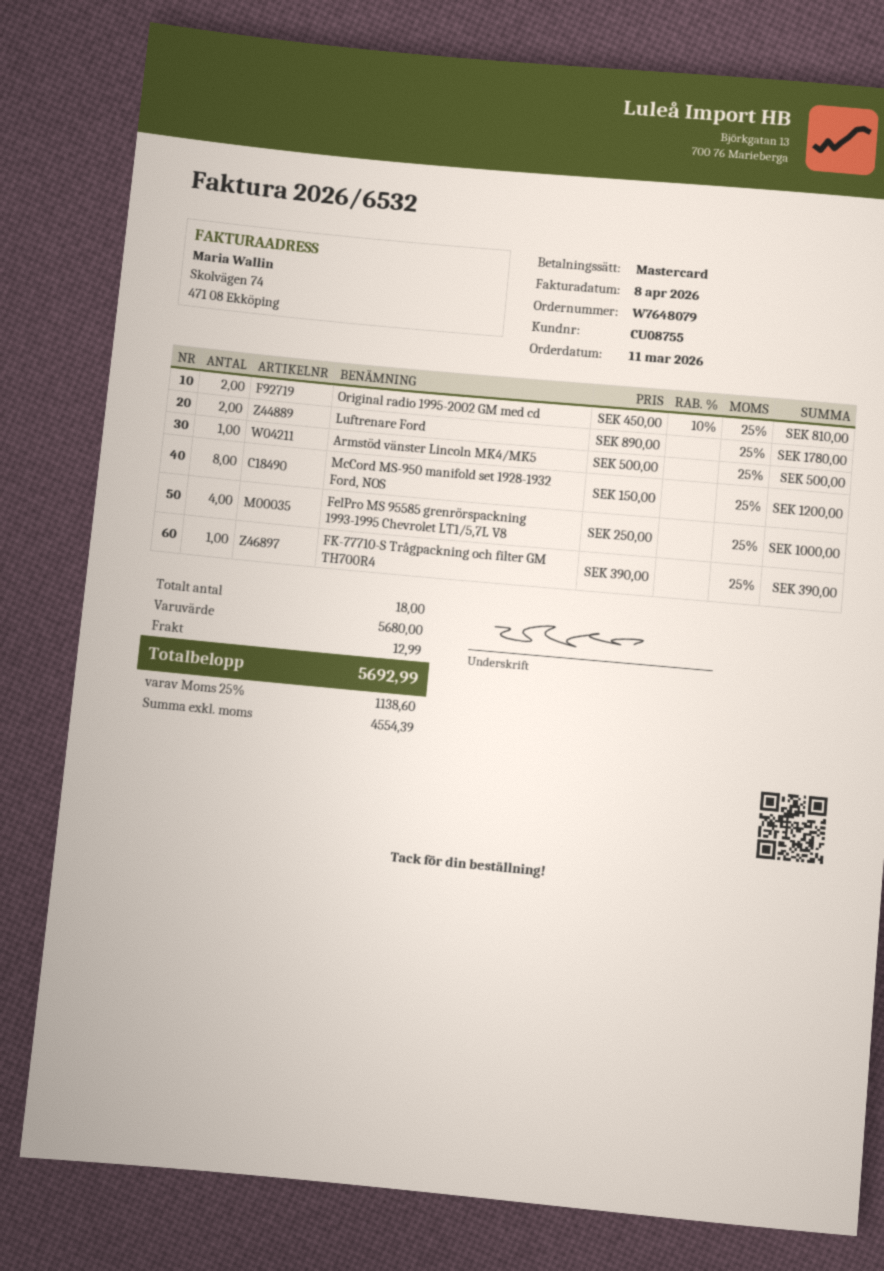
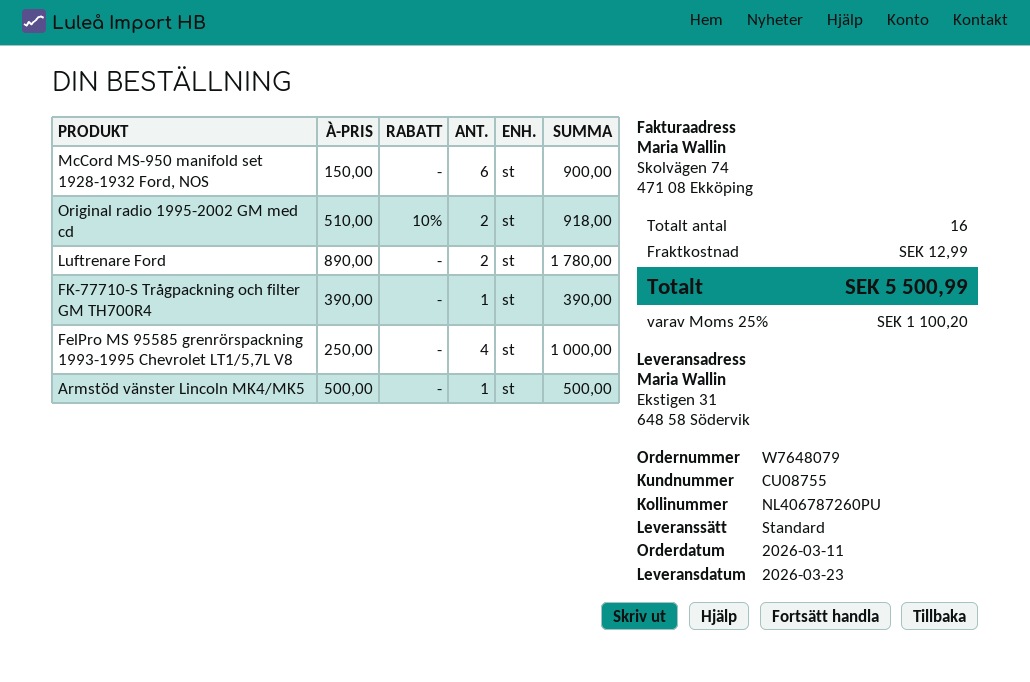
Original radio 1995-2002 GM med cd: 2 x 450.00 - 10% = 810.00 -> 2 x 510.00 - 10% = 918.00
McCord MS-950 manifold set 1928-1932 Ford, NOS: 8 x 150.00 = 1200.00 -> 6 x 150.00 = 900.00
total quantity: 18 -> 16
tax: 25% = 1138.60 -> 25% = 1100.20
total: 5692.99 -> 5500.99

